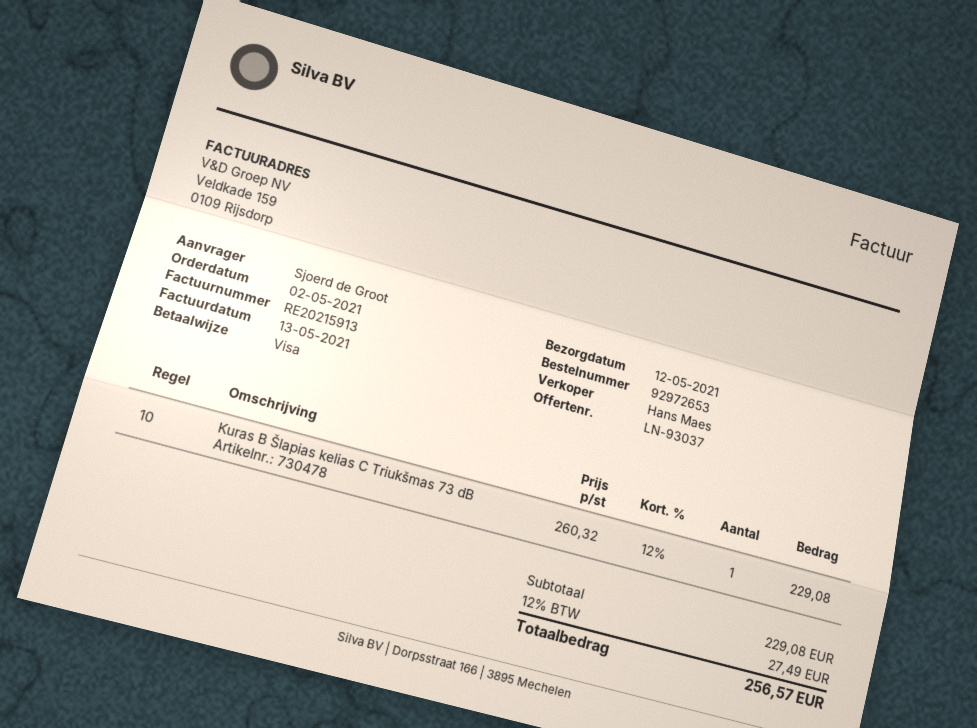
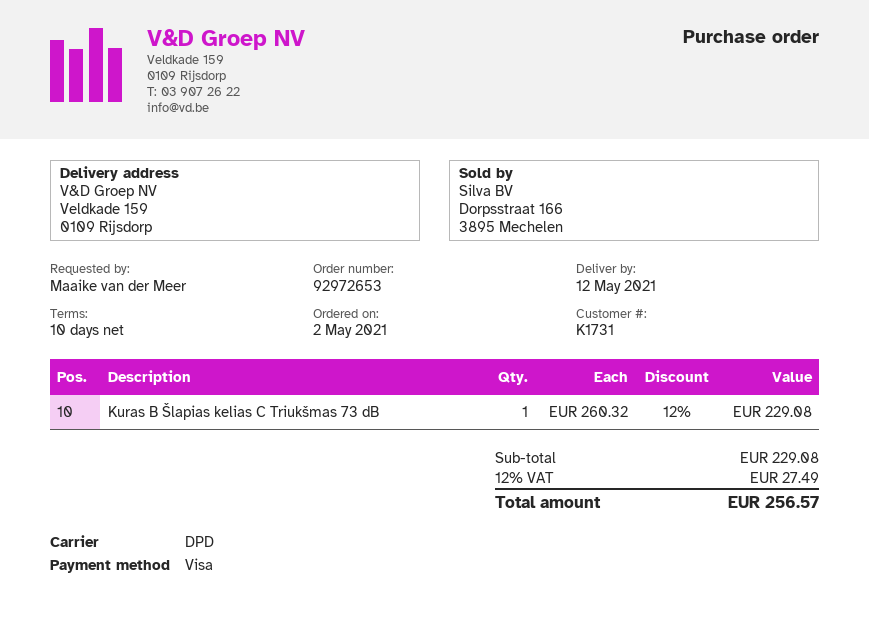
ordered by: Sjoerd de Groot -> Maaike van der Meer

